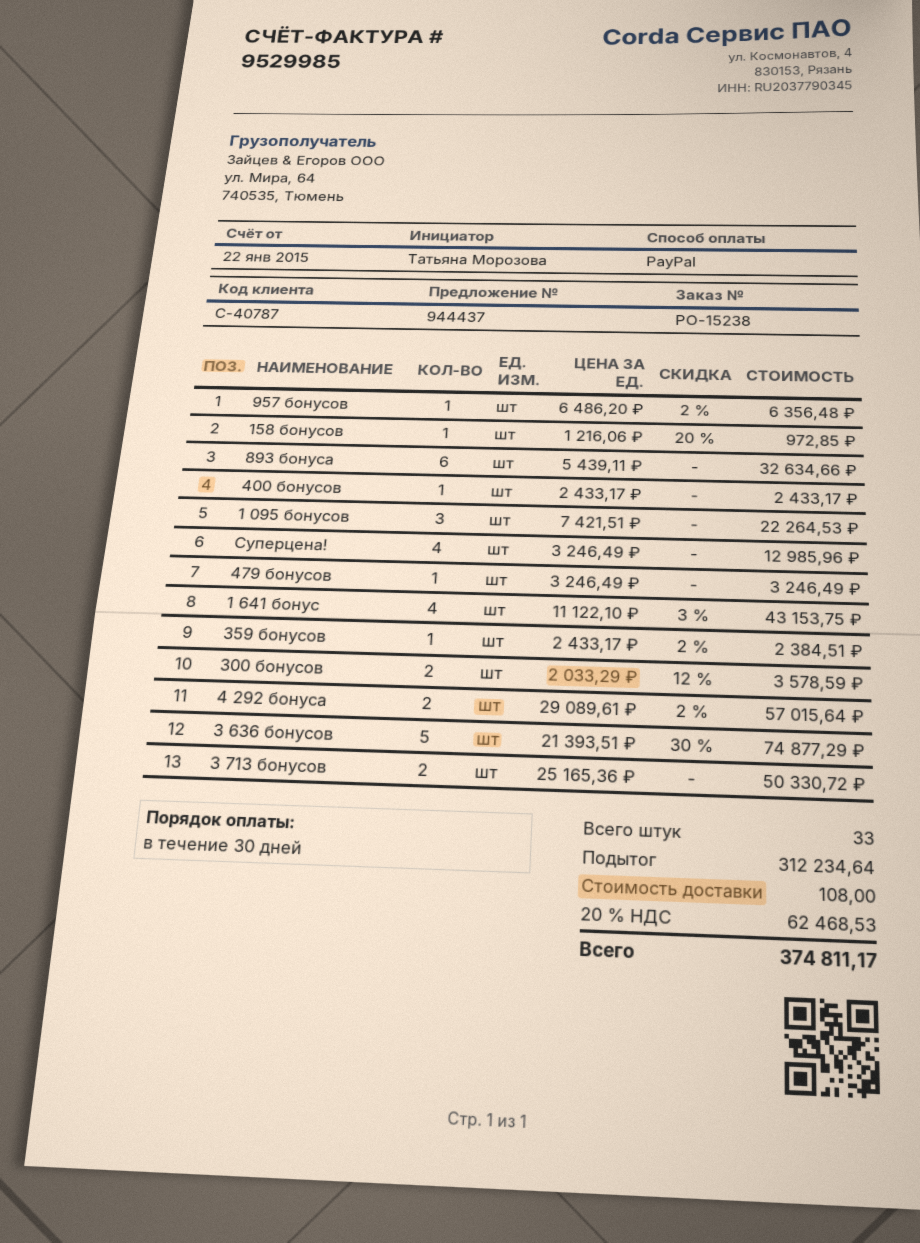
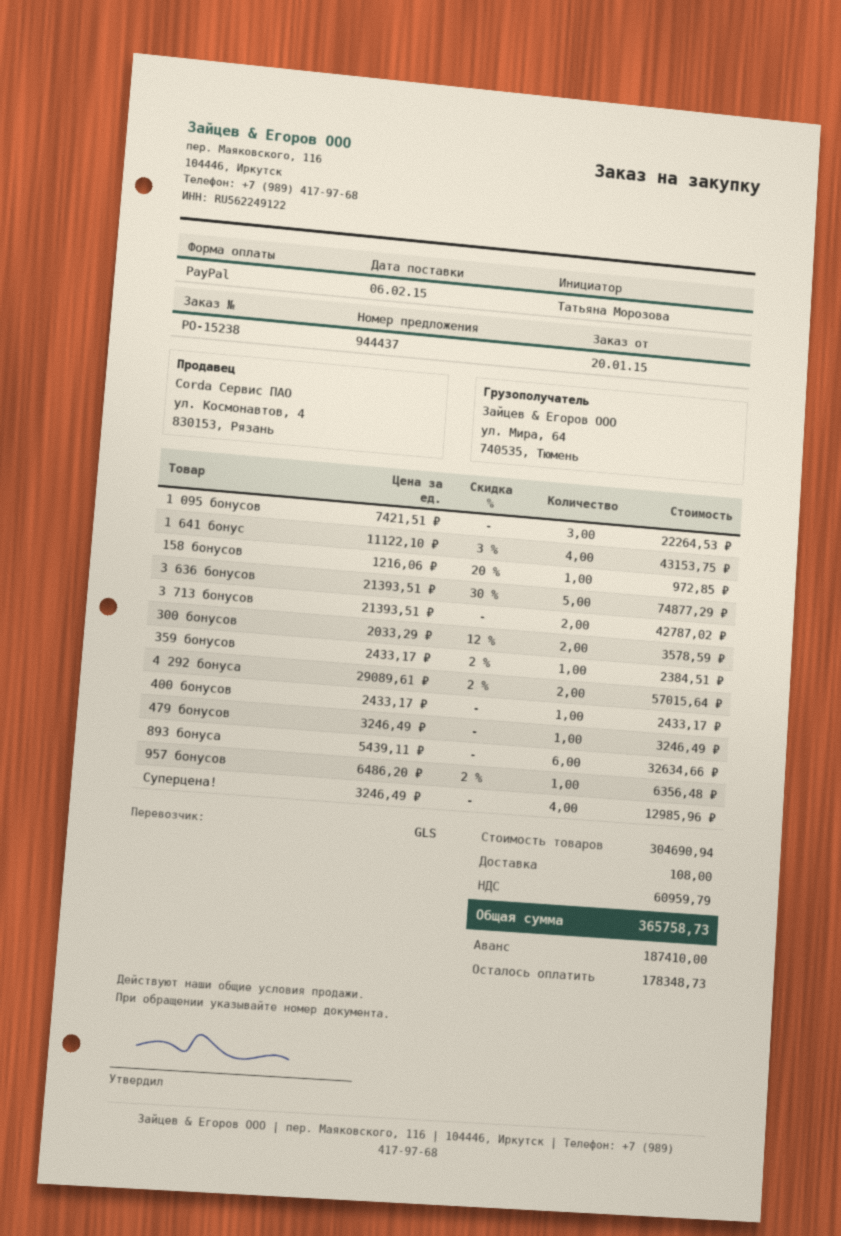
3 713 бонусов: 2 x 25165.36 = 50330.72 -> 2 x 21393.51 = 42787.02
subtotal: 312234.64 -> 304690.94
tax: 62468.53 -> 60959.79
total: 374811.17 -> 365758.73

